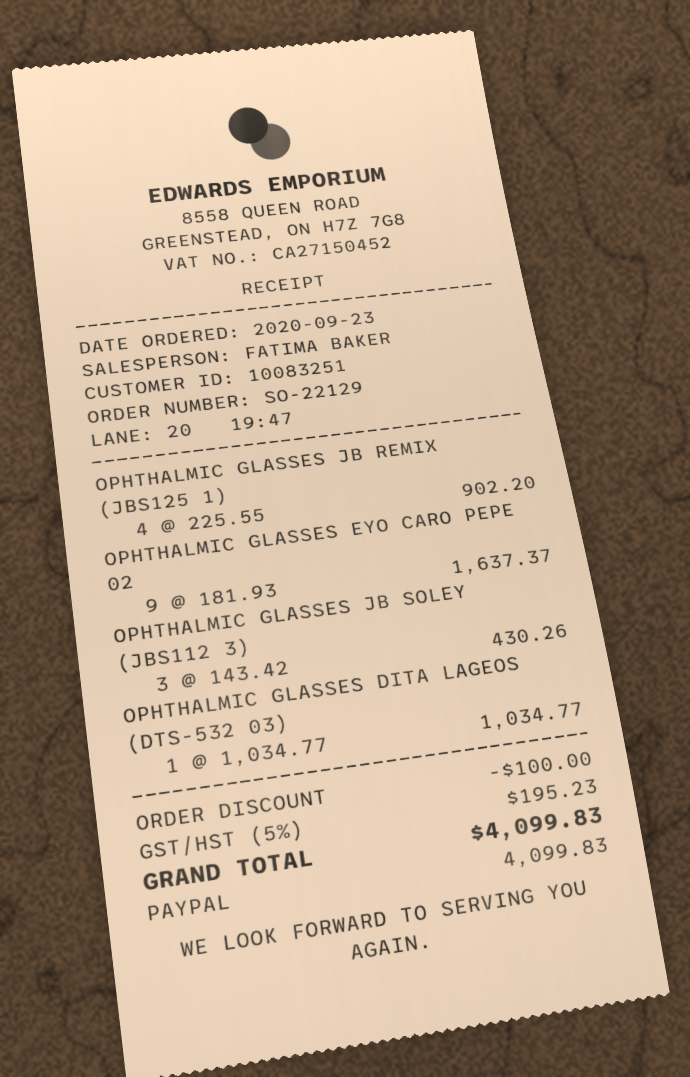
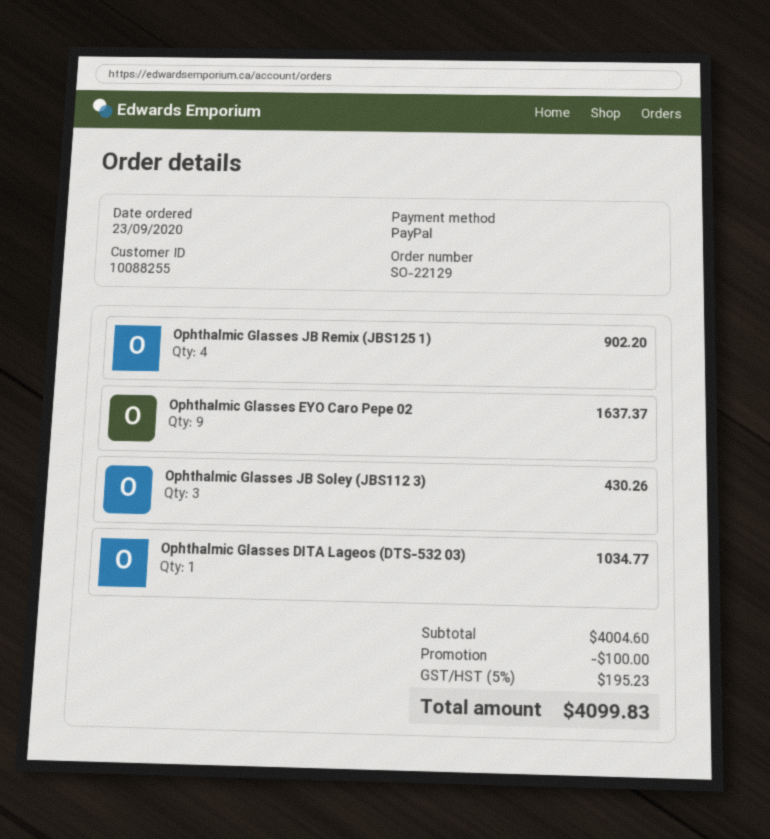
customer number: 10083251 -> 10088255

